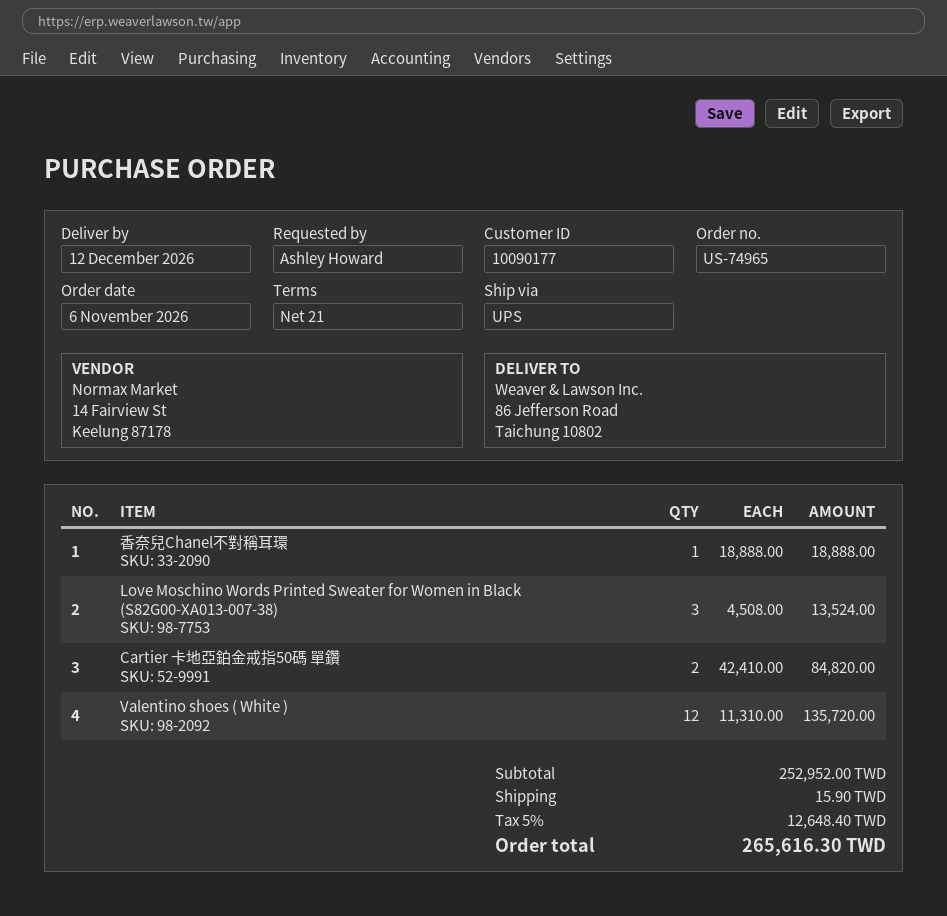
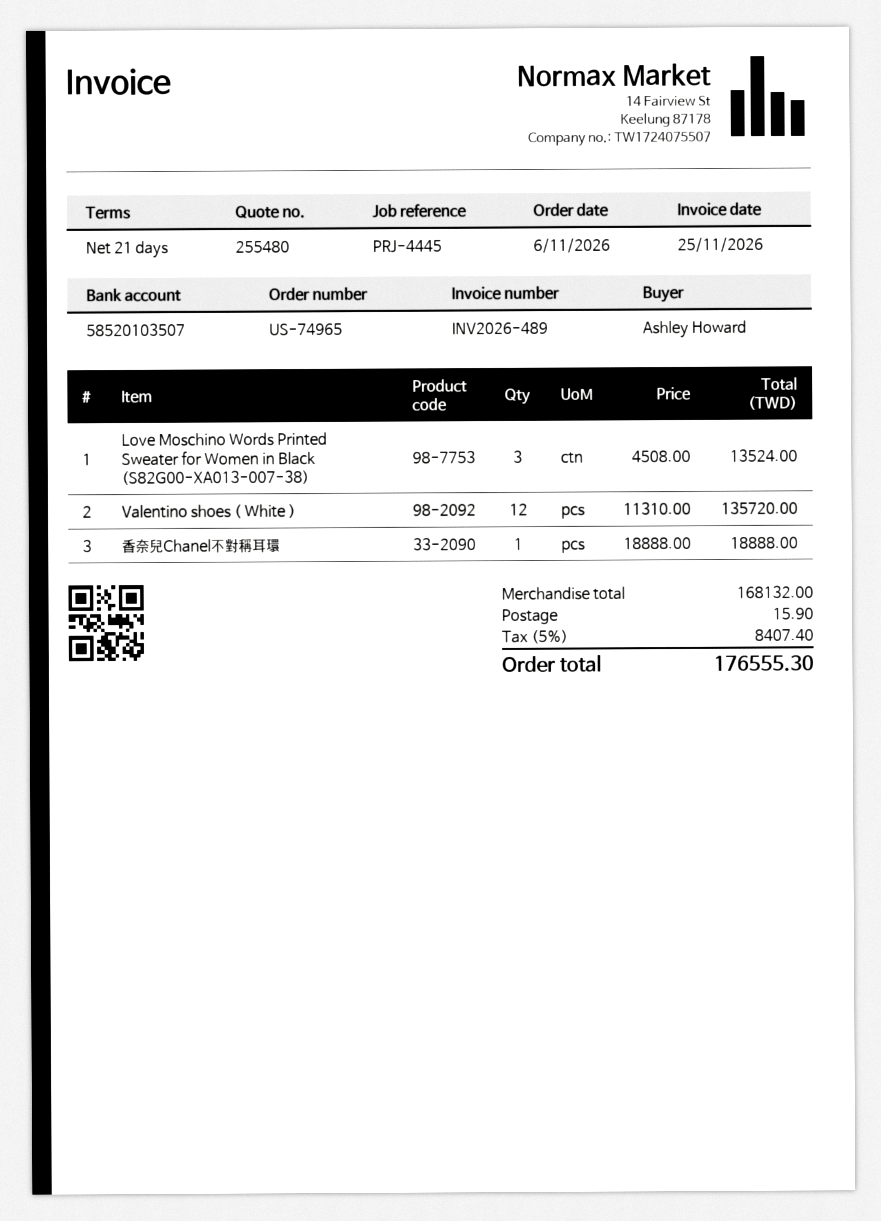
Cartier 卡地亞鉑金戒指50碼 單鑽: 2 x 42410.00 = 84820.00 -> none
subtotal: 252952.00 -> 168132.00
tax: 5% = 12648.40 -> 5% = 8407.40
total: 265616.30 -> 176555.30

